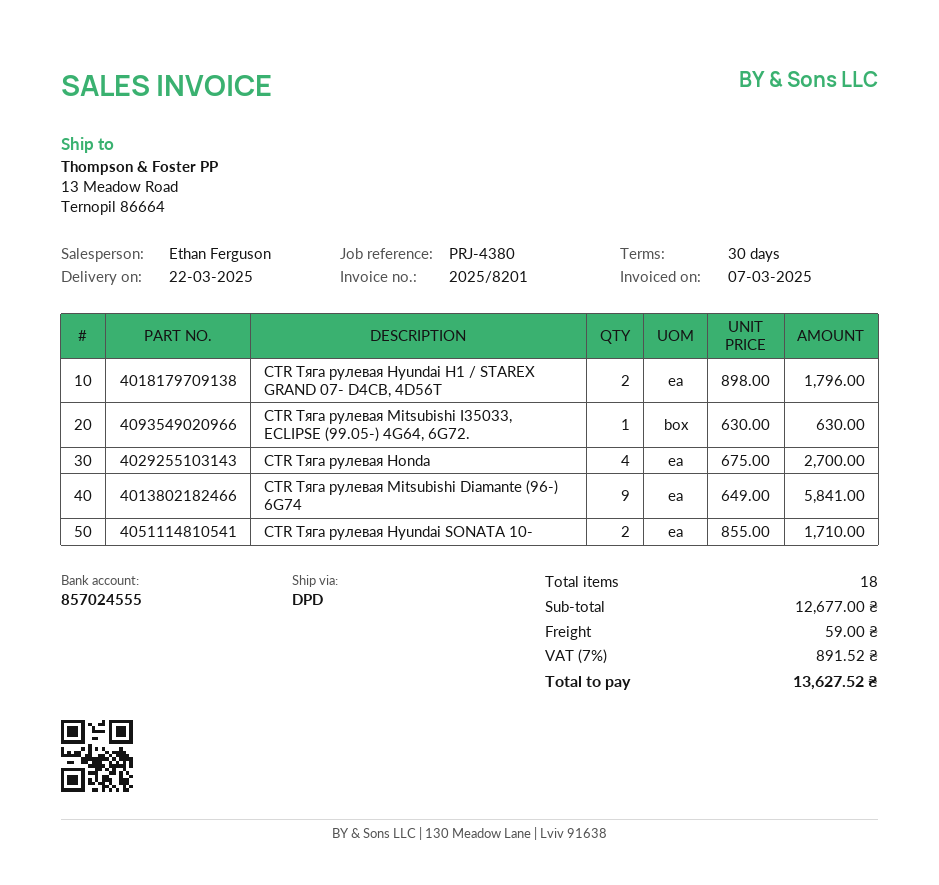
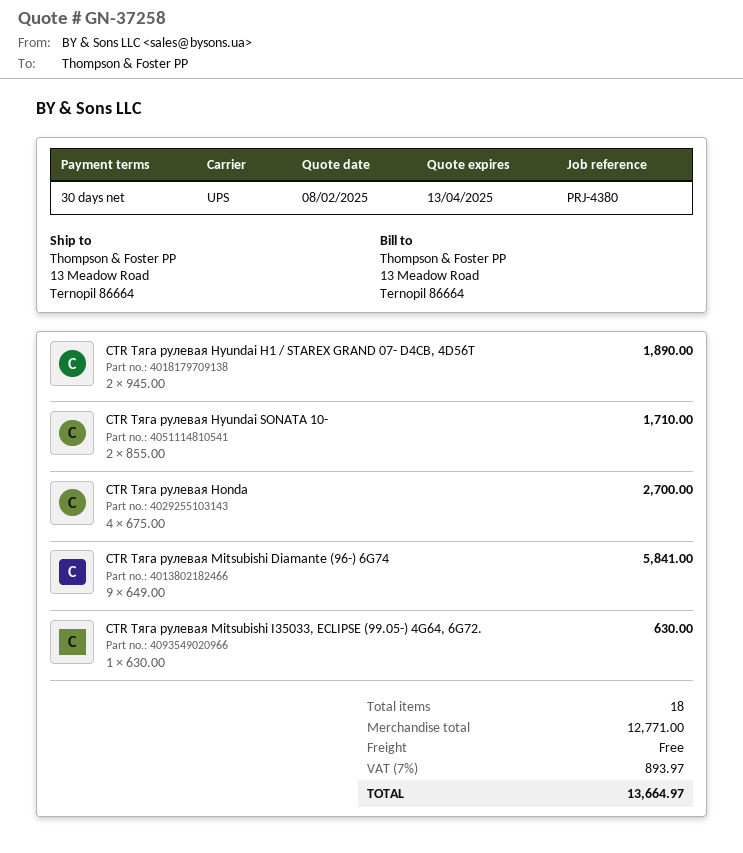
shipping method: DPD -> UPS
CTR Тяга рулевая Hyundai H1 / STAREX GRAND 07- D4CB, 4D56T: 2 x 898.00 = 1796.00 -> 2 x 945.00 = 1890.00
subtotal: 12677.00 -> 12771.00
shipping: 59.00 -> 0.00
tax: 7% = 891.52 -> 7% = 893.97
total: 13627.52 -> 13664.97

